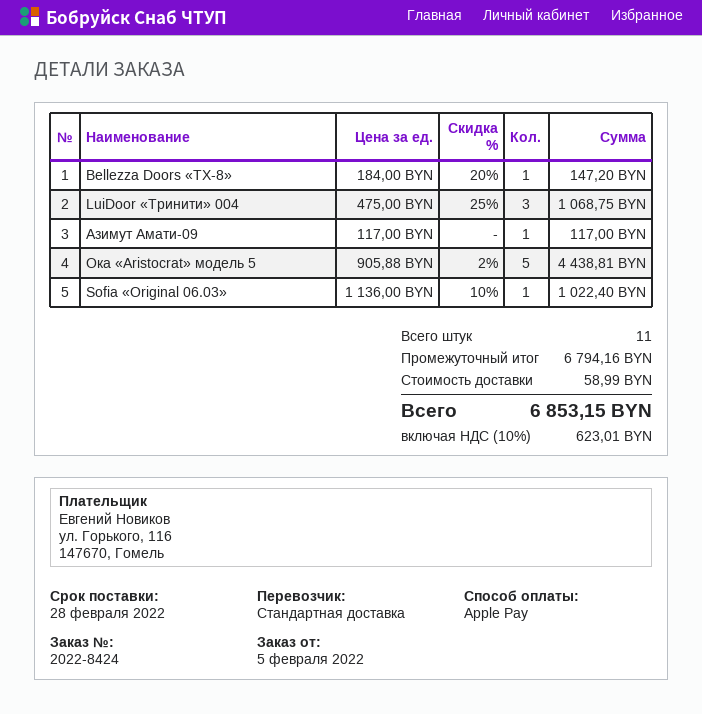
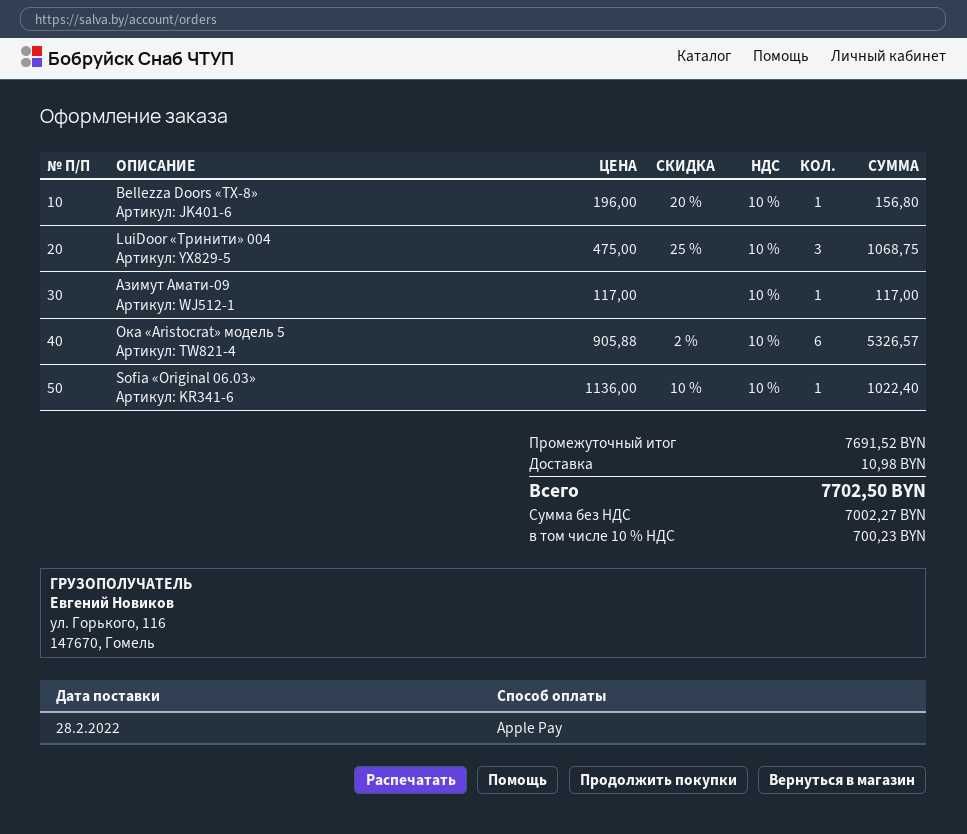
Bellezza Doors «TX-8»: 1 x 184.00 - 20% = 147.20 -> 1 x 196.00 - 20% = 156.80
Ока «Aristocrat» модель 5: 5 x 905.88 - 2% = 4438.81 -> 6 x 905.88 - 2% = 5326.57
subtotal: 6794.16 -> 7691.52
shipping: 58.99 -> 10.98
tax: 10% = 623.01 -> 10% = 700.23
total: 6853.15 -> 7702.50

